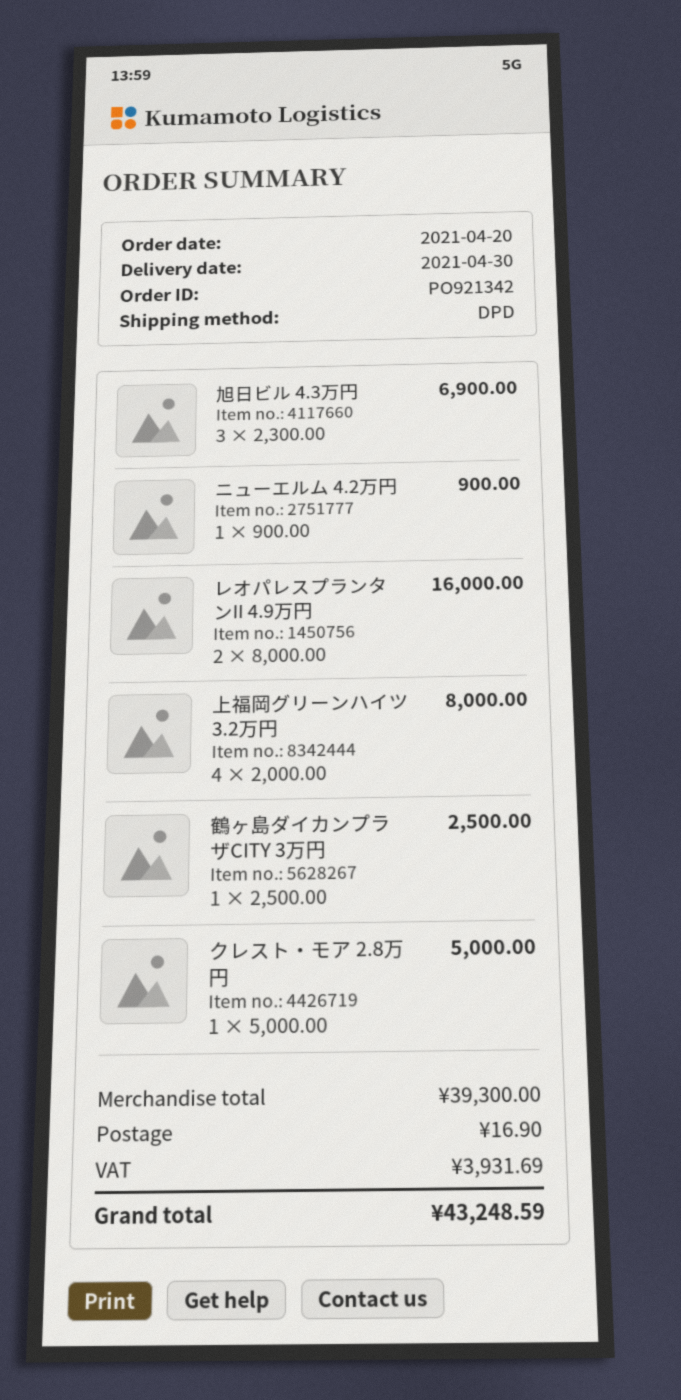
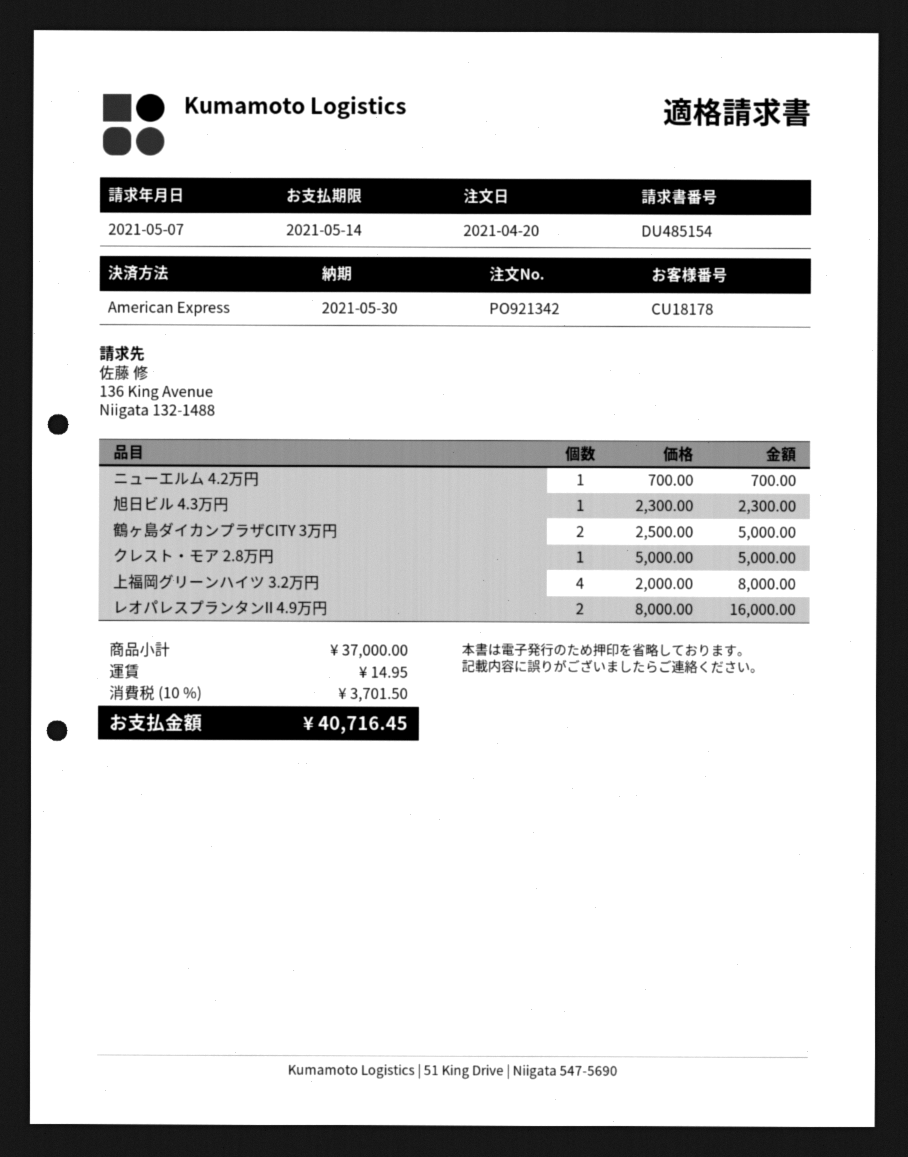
delivery date: 2021-04-30 -> 2021-05-30
旭日ビル 4.3万円: 3 x 2300.00 = 6900.00 -> 1 x 2300.00 = 2300.00
ニューエルム 4.2万円: 1 x 900.00 = 900.00 -> 1 x 700.00 = 700.00
鶴ヶ島ダイカンプラザCITY 3万円: 1 x 2500.00 = 2500.00 -> 2 x 2500.00 = 5000.00
subtotal: 39300.00 -> 37000.00
shipping: 16.90 -> 14.95
tax: 3931.69 -> 3701.50
total: 43248.59 -> 40716.45

